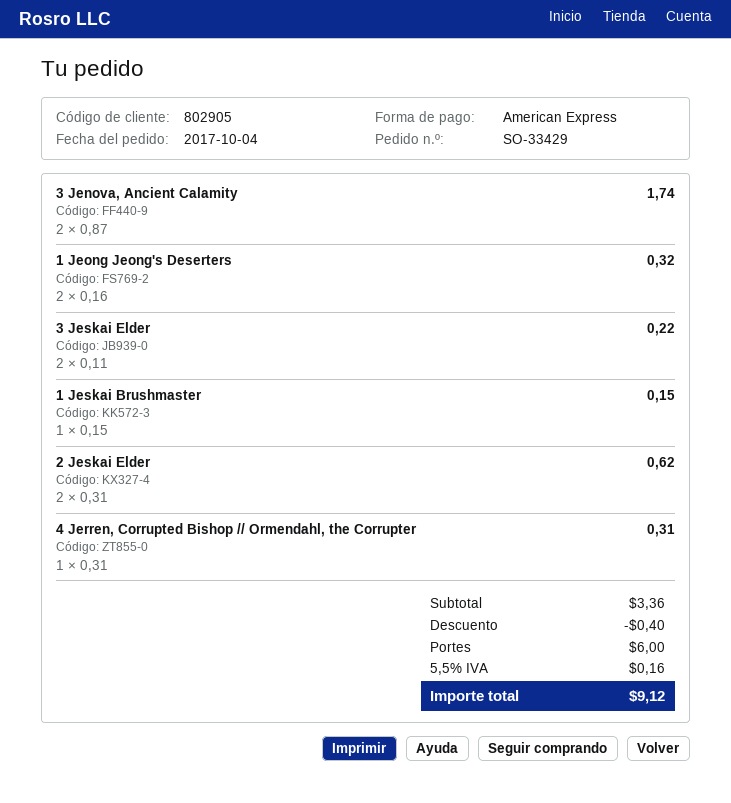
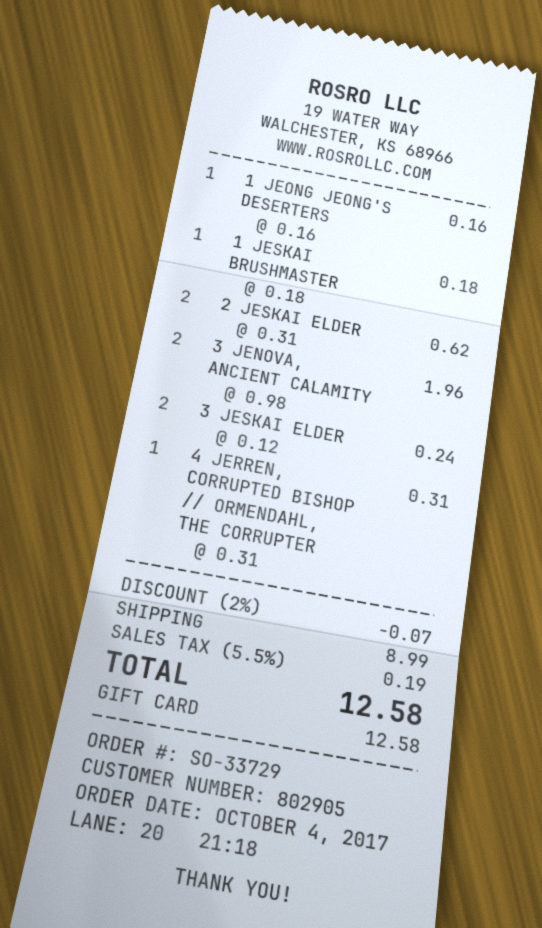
order number: SO-33429 -> SO-33729
payment method: American Express -> gift card
3 Jenova, Ancient Calamity: 2 x 0.87 = 1.74 -> 2 x 0.98 = 1.96
1 Jeong Jeong's Deserters: 2 x 0.16 = 0.32 -> 1 x 0.16 = 0.16
3 Jeskai Elder: 2 x 0.11 = 0.22 -> 2 x 0.12 = 0.24
1 Jeskai Brushmaster: 1 x 0.15 = 0.15 -> 1 x 0.18 = 0.18
discount: 0.40 -> 0.07
shipping: 6.00 -> 8.99
tax: 5.5% = 0.16 -> 5.5% = 0.19
total: 9.12 -> 12.58

